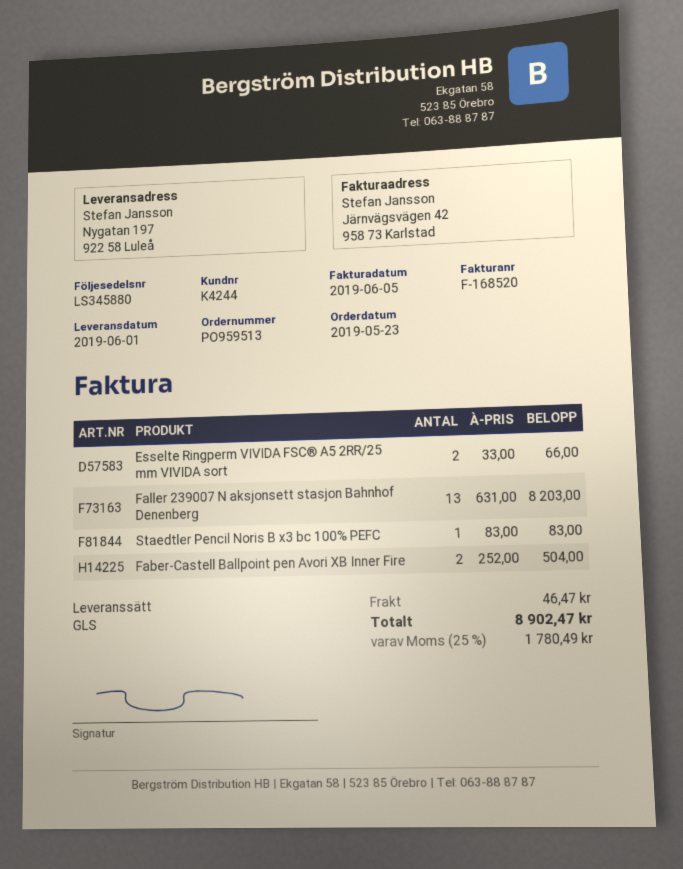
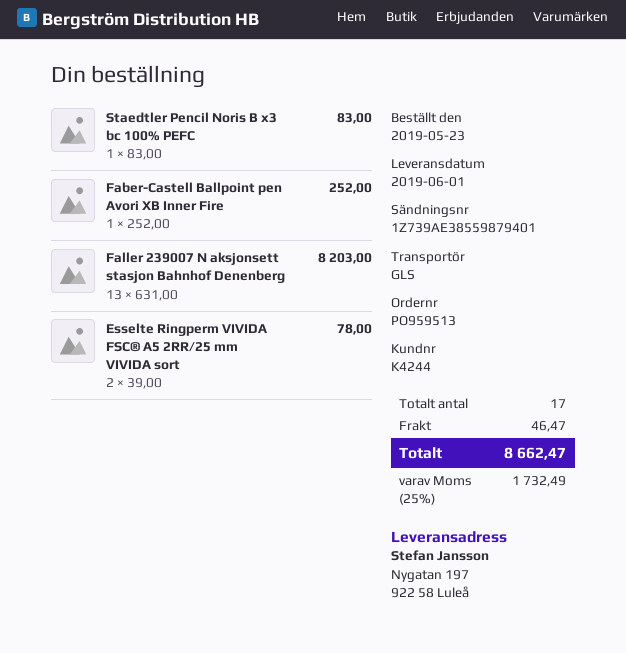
Esselte Ringperm VIVIDA FSC® A5 2RR/25 mm VIVIDA sort: 2 x 33.00 = 66.00 -> 2 x 39.00 = 78.00
Faber-Castell Ballpoint pen Avori XB Inner Fire: 2 x 252.00 = 504.00 -> 1 x 252.00 = 252.00
tax: 25% = 1780.49 -> 25% = 1732.49
total: 8902.47 -> 8662.47

